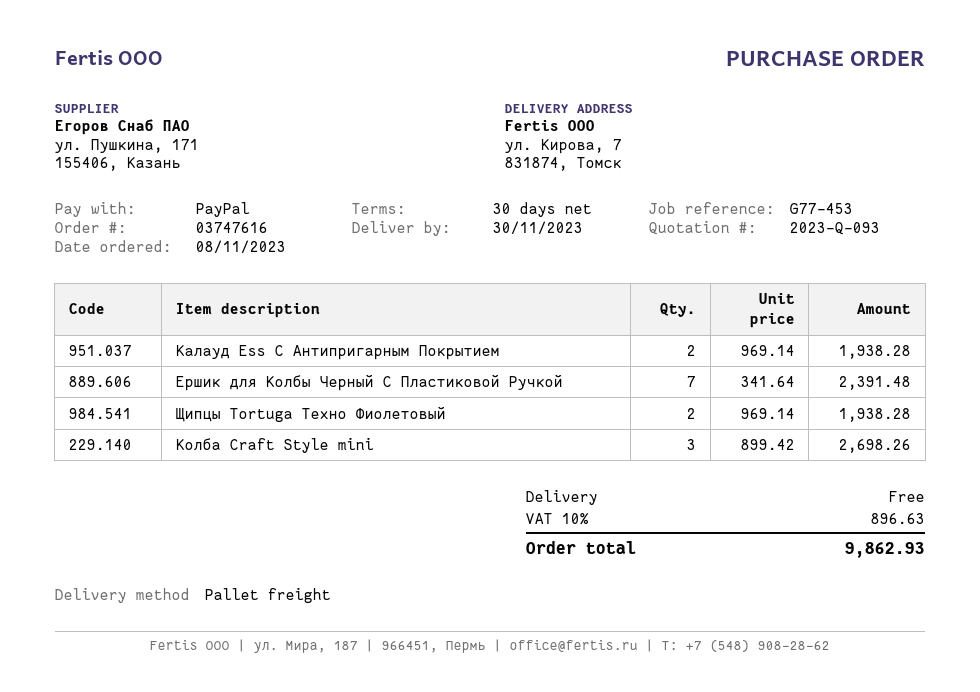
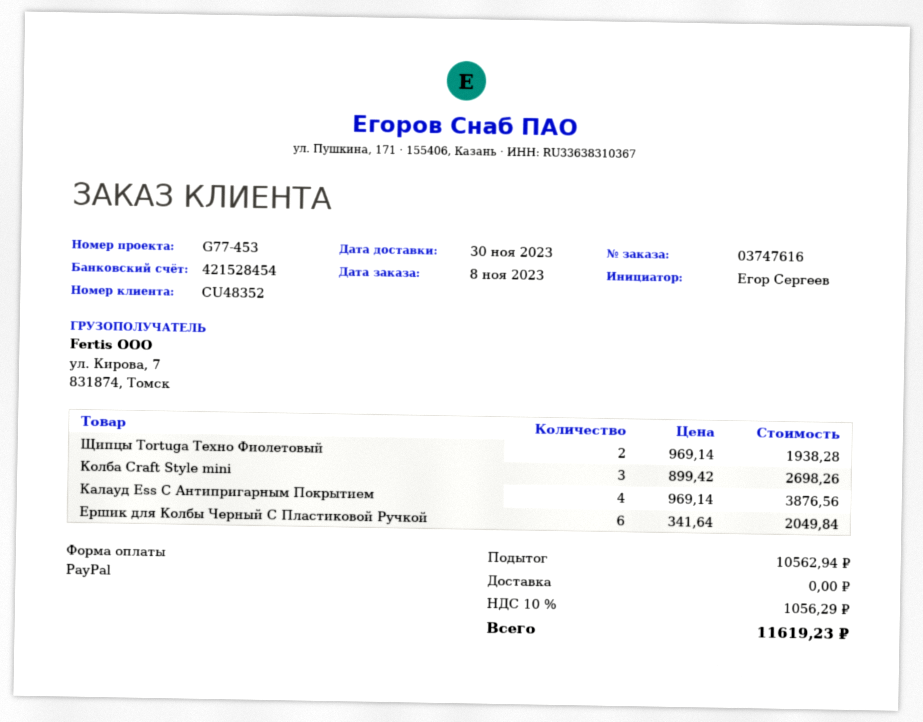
Калауд Ess С Антипригарным Покрытием: 2 x 969.14 = 1938.28 -> 4 x 969.14 = 3876.56
Ершик для Колбы Черный С Пластиковой Ручкой: 7 x 341.64 = 2391.48 -> 6 x 341.64 = 2049.84
tax: 10% = 896.63 -> 10% = 1056.29
total: 9862.93 -> 11619.23

